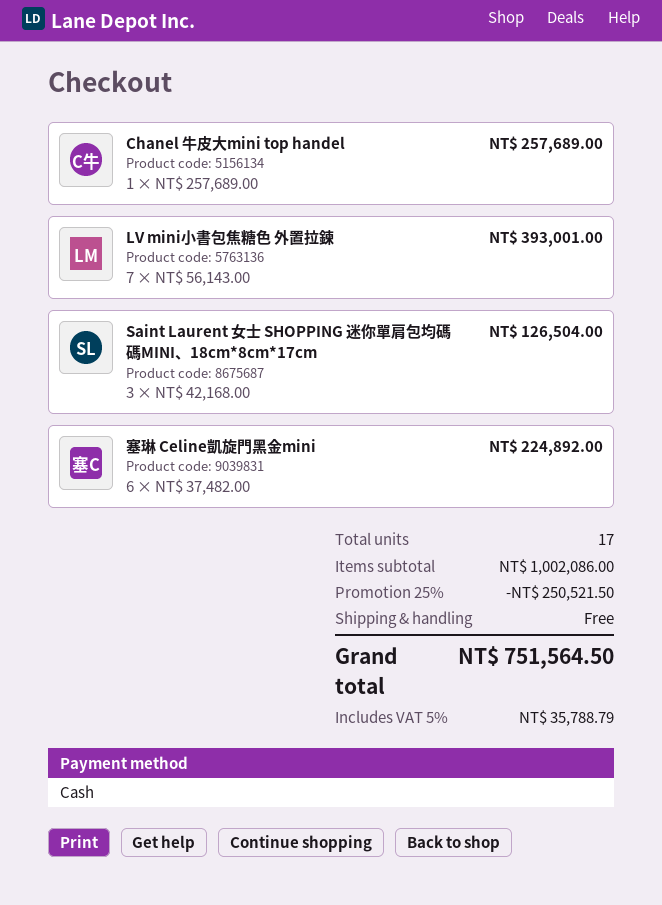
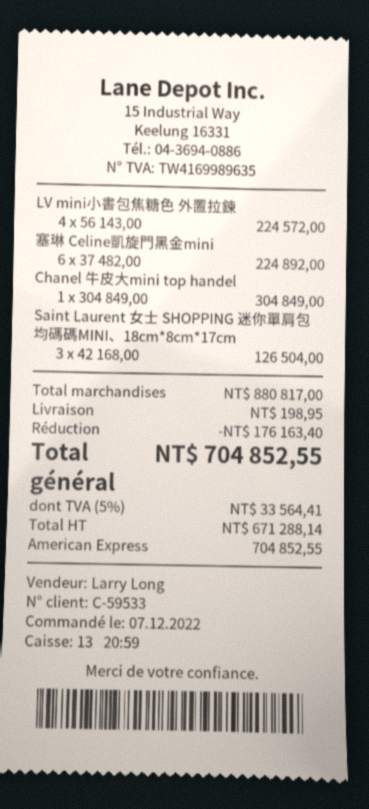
payment method: cash -> American Express
Chanel 牛皮大mini top handel: 1 x 257689.00 = 257689.00 -> 1 x 304849.00 = 304849.00
LV mini小書包焦糖色 外置拉鍊: 7 x 56143.00 = 393001.00 -> 4 x 56143.00 = 224572.00
subtotal: 1002086.00 -> 880817.00
discount: 250521.50 -> 176163.40
shipping: 0.00 -> 198.95
tax: 5% = 35788.79 -> 5% = 33564.41
total: 751564.50 -> 704852.55

